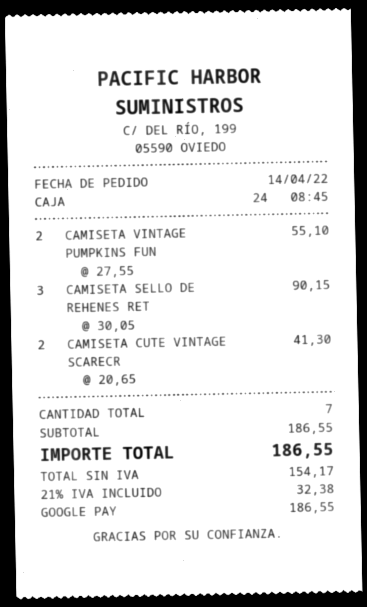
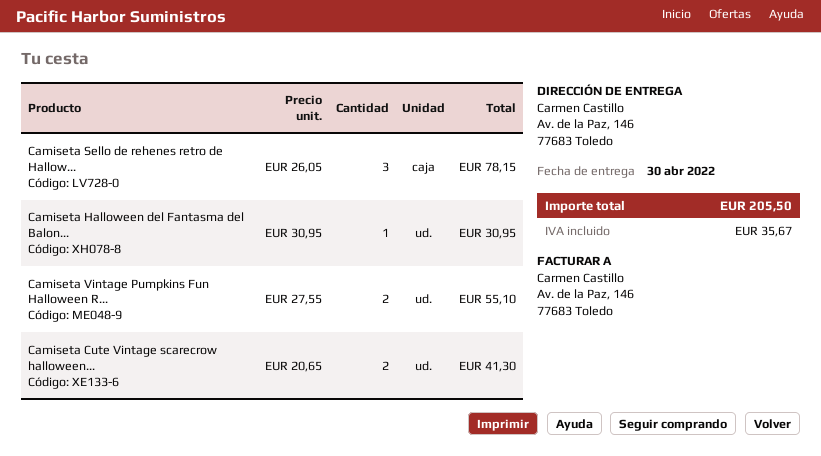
CAMISETA SELLO DE REHENES RET: 3 x 30.05 = 90.15 -> 3 x 26.05 = 78.15
Camiseta Halloween del Fantasma del Balon...: none -> 1 x 30.95 = 30.95
tax: 32.38 -> 35.67
total: 186.55 -> 205.50

